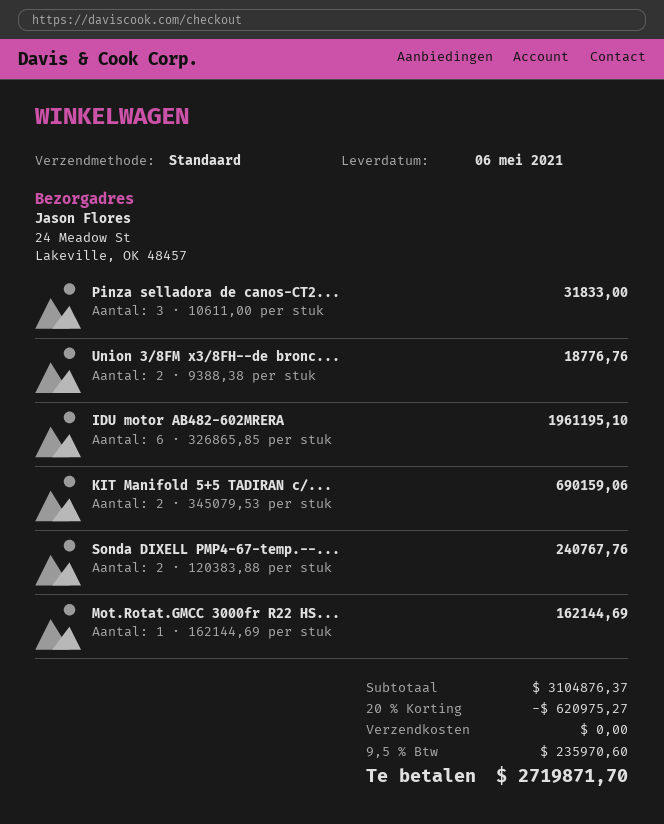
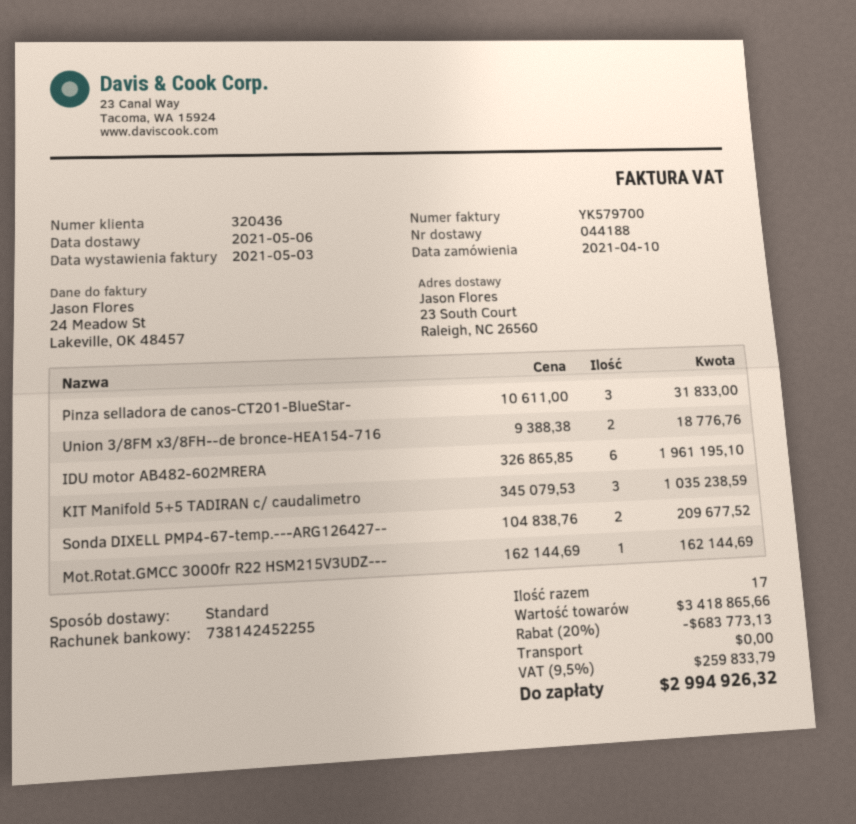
ship to: 24 Meadow St, Lakeville, OK 48457 -> 23 South Court, Raleigh, NC 26560
KIT Manifold 5+5 TADIRAN c/...: 2 x 345079.53 = 690159.06 -> 3 x 345079.53 = 1035238.59
Sonda DIXELL PMP4-67-temp.--...: 2 x 120383.88 = 240767.76 -> 2 x 104838.76 = 209677.52
subtotal: 3104876.37 -> 3418865.66
discount: 20% = 620975.27 -> 20% = 683773.13
tax: 9.5% = 235970.60 -> 9.5% = 259833.79
total: 2719871.70 -> 2994926.32

